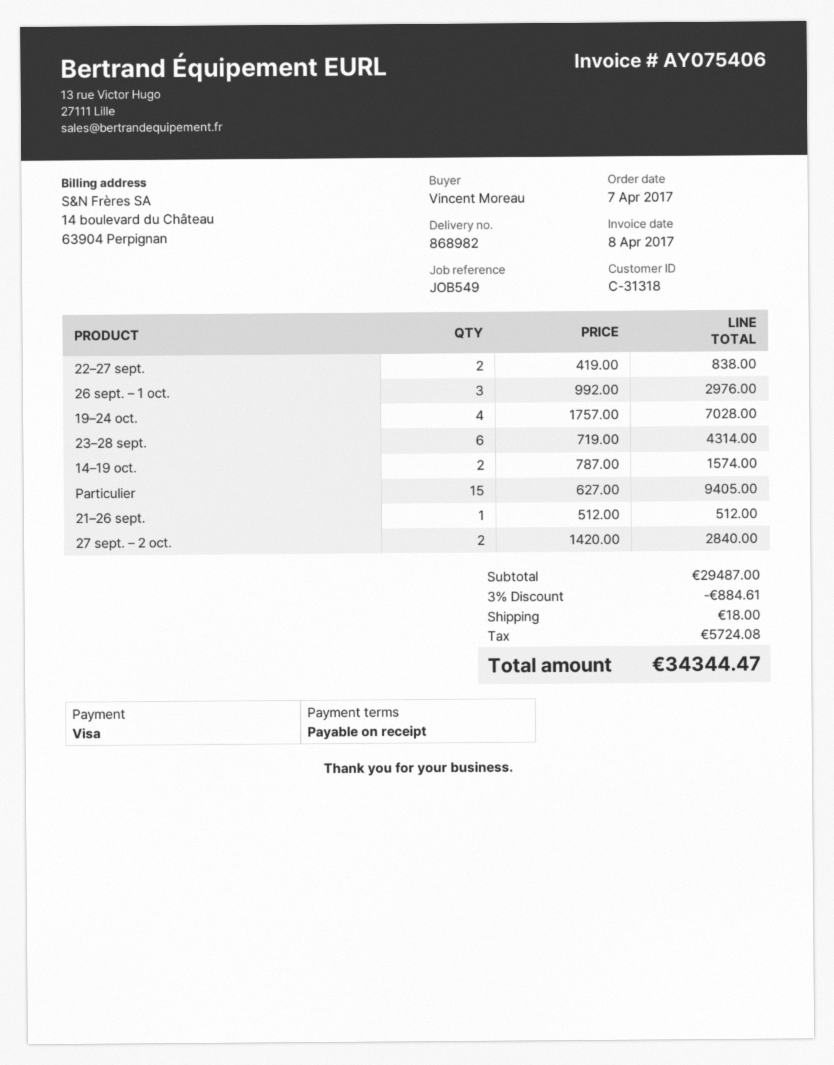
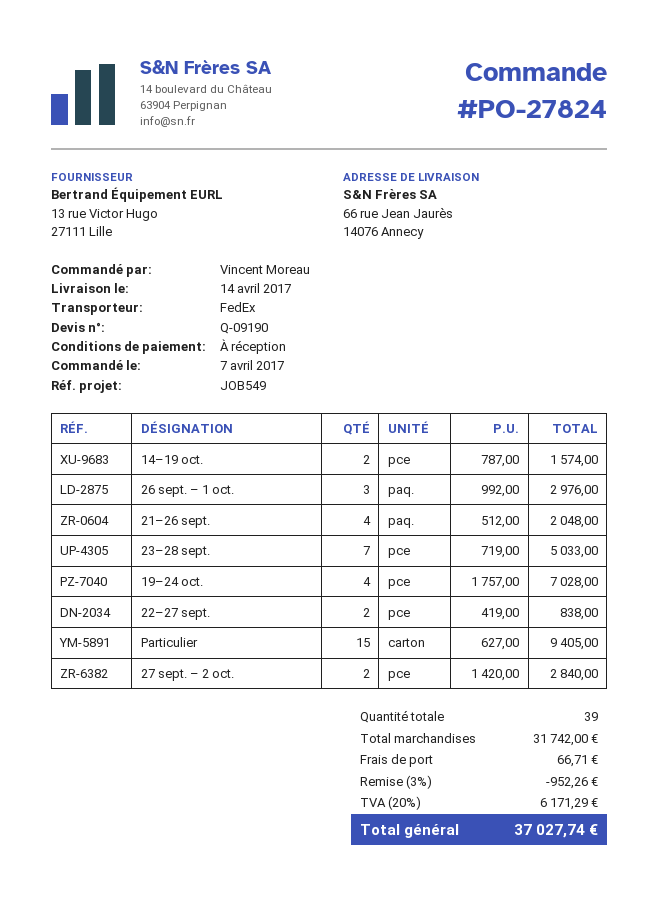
23–28 sept.: 6 x 719.00 = 4314.00 -> 7 x 719.00 = 5033.00
21–26 sept.: 1 x 512.00 = 512.00 -> 4 x 512.00 = 2048.00
subtotal: 29487.00 -> 31742.00
discount: 3% = 884.61 -> 3% = 952.26
shipping: 18.00 -> 66.71
tax: 5724.08 -> 6171.29
total: 34344.47 -> 37027.74

